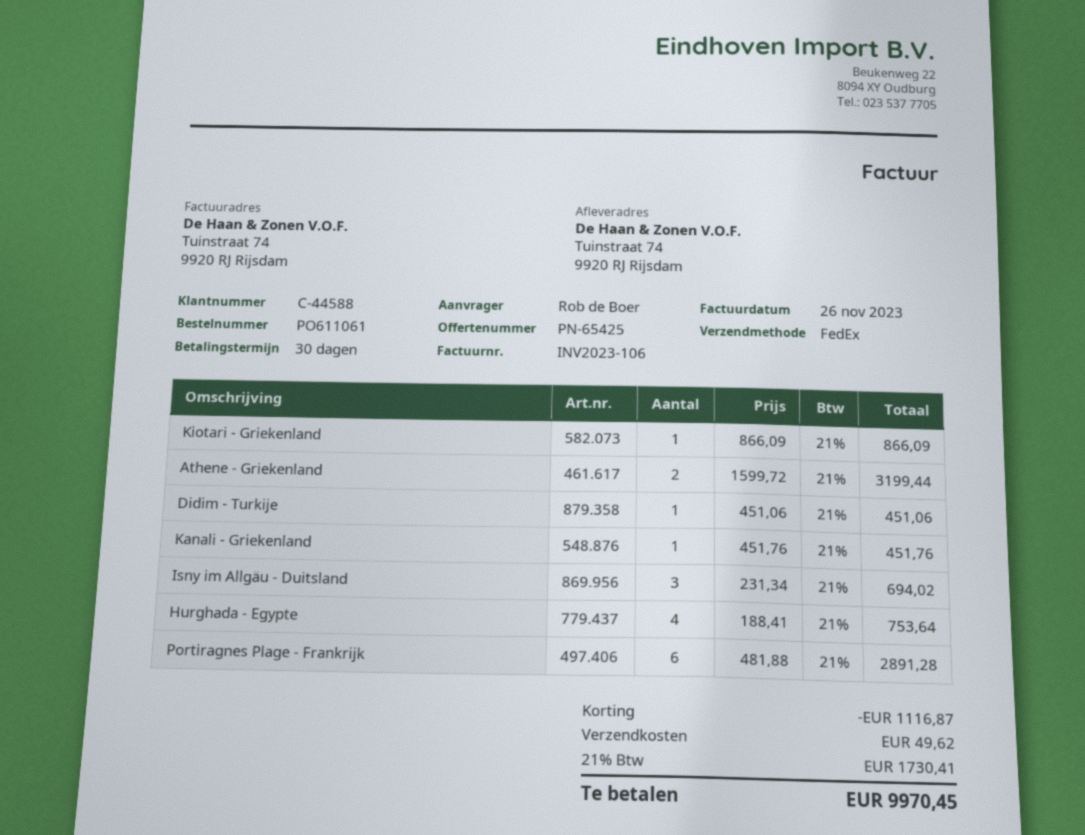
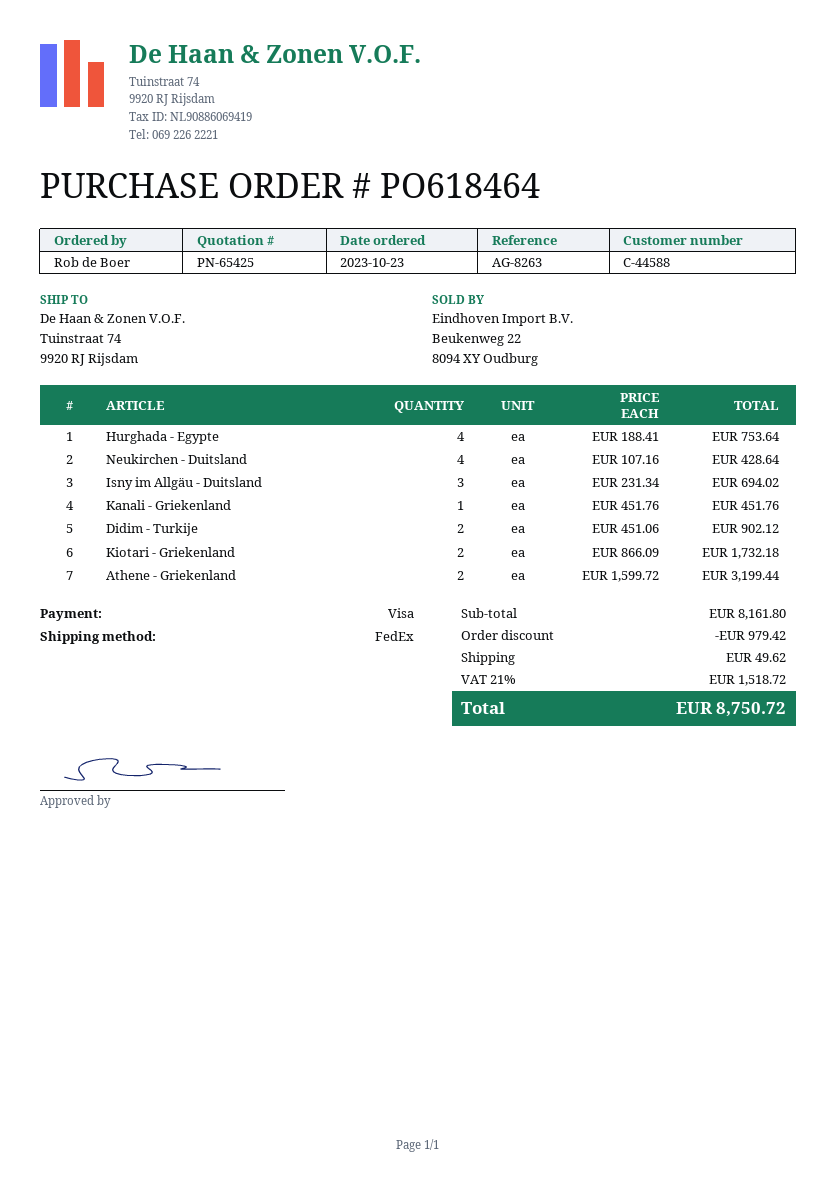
order number: PO611061 -> PO618464
Kiotari - Griekenland: 1 x 866.09 = 866.09 -> 2 x 866.09 = 1732.18
Didim - Turkije: 1 x 451.06 = 451.06 -> 2 x 451.06 = 902.12
Portiragnes Plage - Frankrijk: 6 x 481.88 = 2891.28 -> none
Neukirchen - Duitsland: none -> 4 x 107.16 = 428.64
discount: 1116.87 -> 979.42
tax: 21% = 1730.41 -> 21% = 1518.72
total: 9970.45 -> 8750.72

